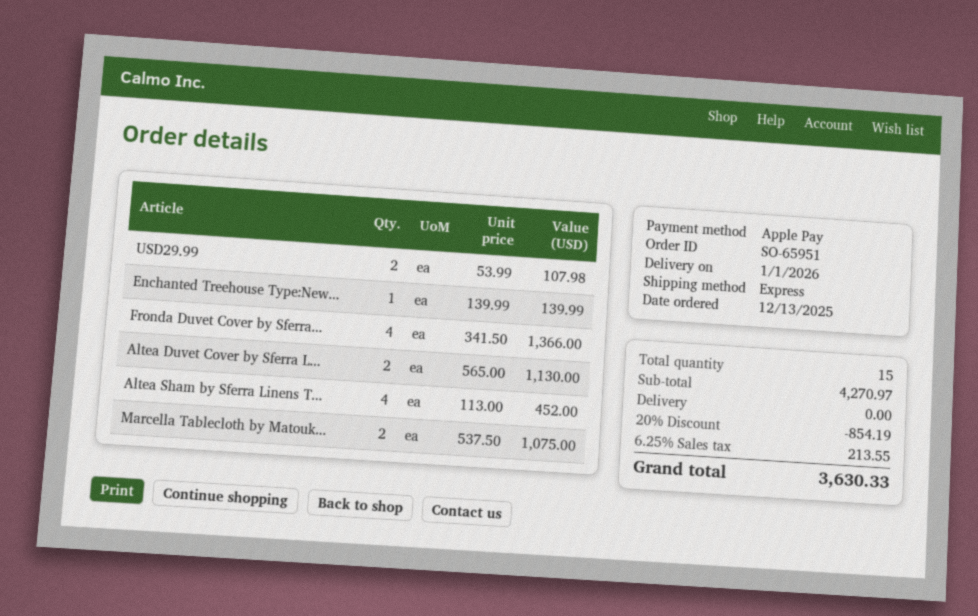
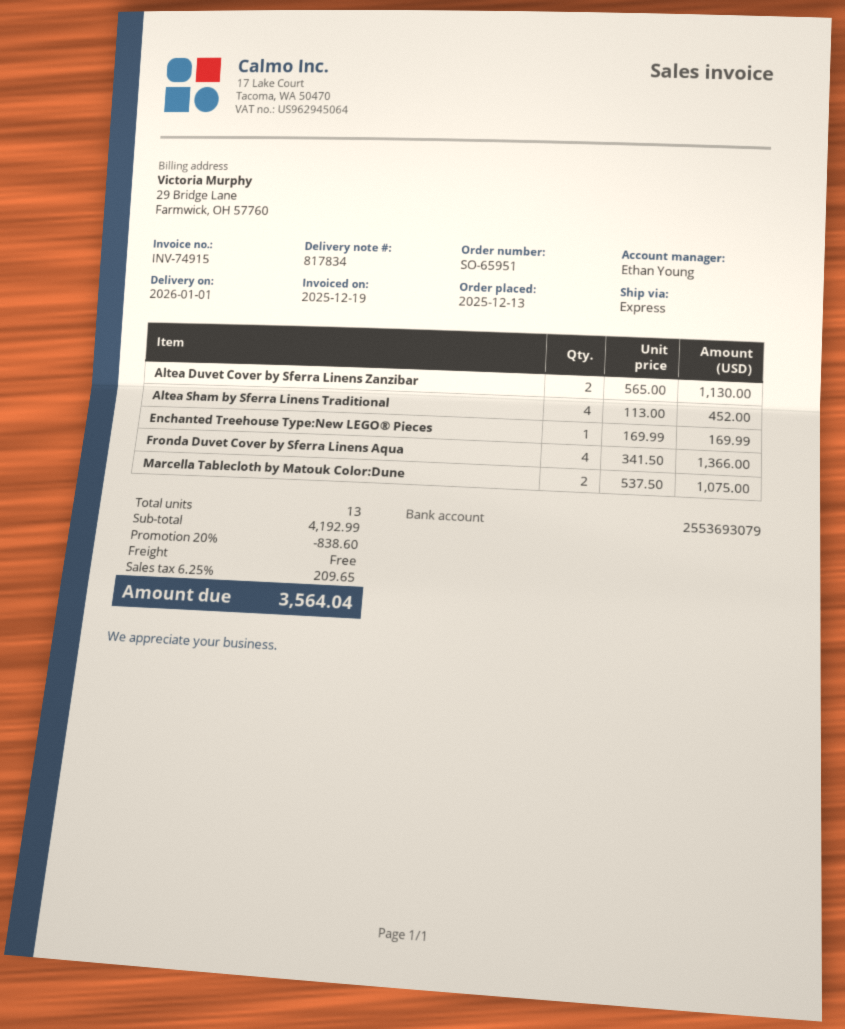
USD29.99: 2 x 53.99 = 107.98 -> none
Enchanted Treehouse Type:New...: 1 x 139.99 = 139.99 -> 1 x 169.99 = 169.99
total quantity: 15 -> 13
subtotal: 4270.97 -> 4192.99
discount: 20% = 854.19 -> 20% = 838.60
tax: 6.25% = 213.55 -> 6.25% = 209.65
total: 3630.33 -> 3564.04

